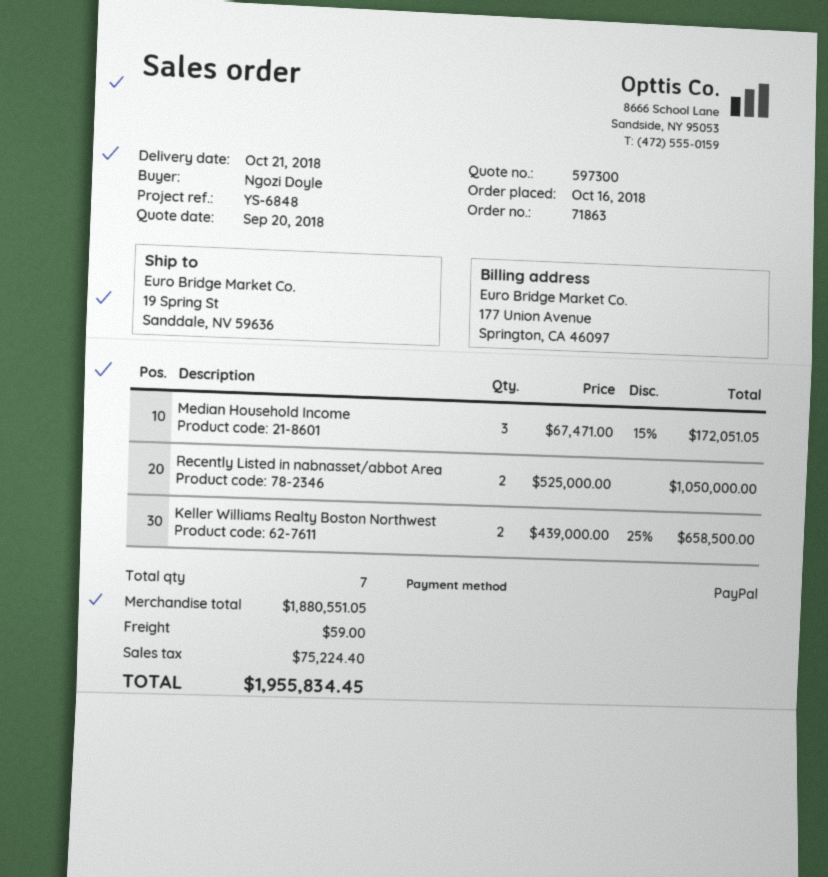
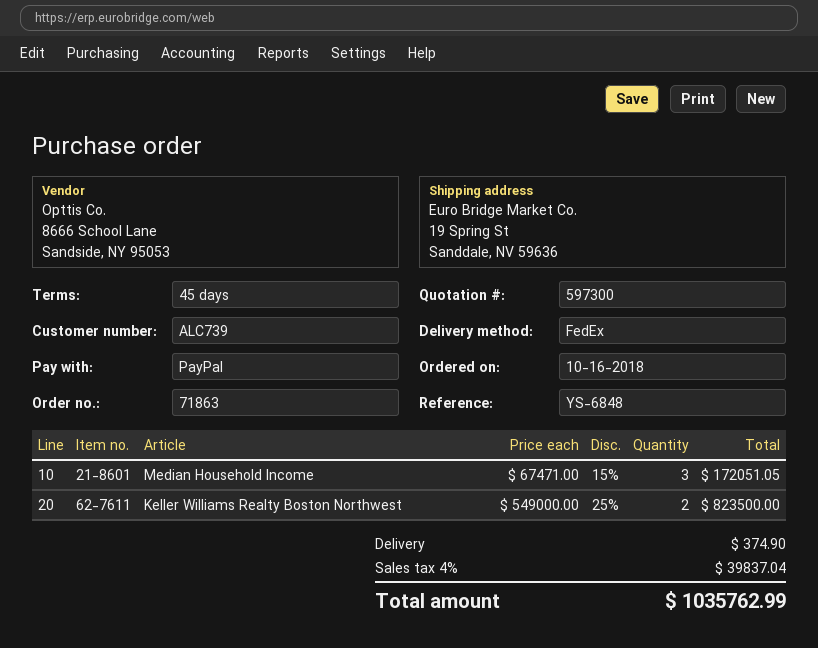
Recently Listed in nabnasset/abbot Area: 2 x 525000.00 = 1050000.00 -> none
Keller Williams Realty Boston Northwest: 2 x 439000.00 - 25% = 658500.00 -> 2 x 549000.00 - 25% = 823500.00
shipping: 59.00 -> 374.90
tax: 75224.40 -> 39837.04
total: 1955834.45 -> 1035762.99

